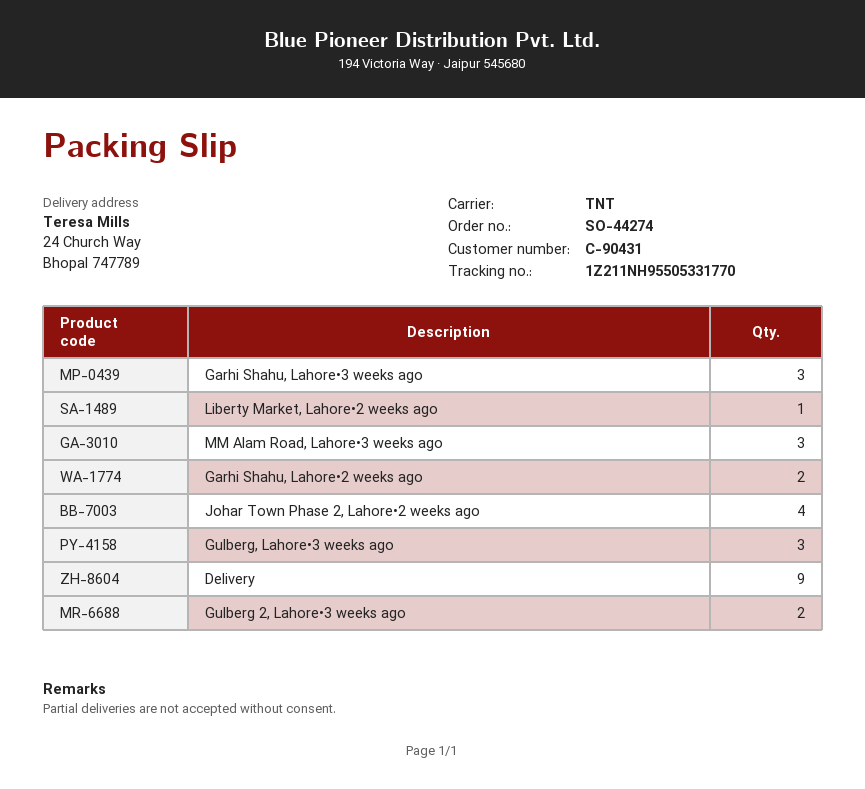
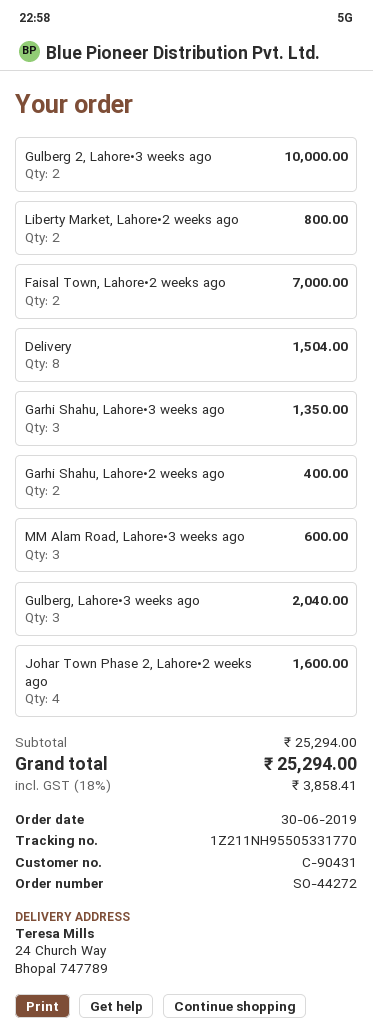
order number: SO-44274 -> SO-44272
Liberty Market, Lahore•2 weeks ago: 1 -> 2
Delivery: 9 -> 8
Faisal Town, Lahore•2 weeks ago: none -> 2

